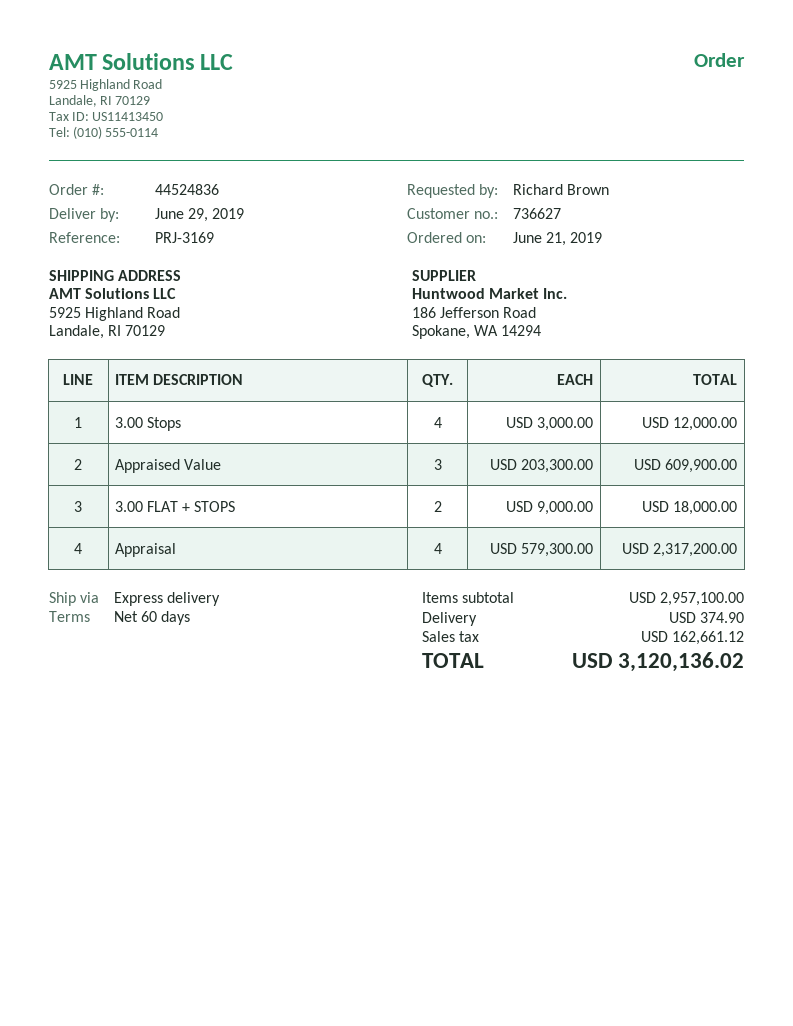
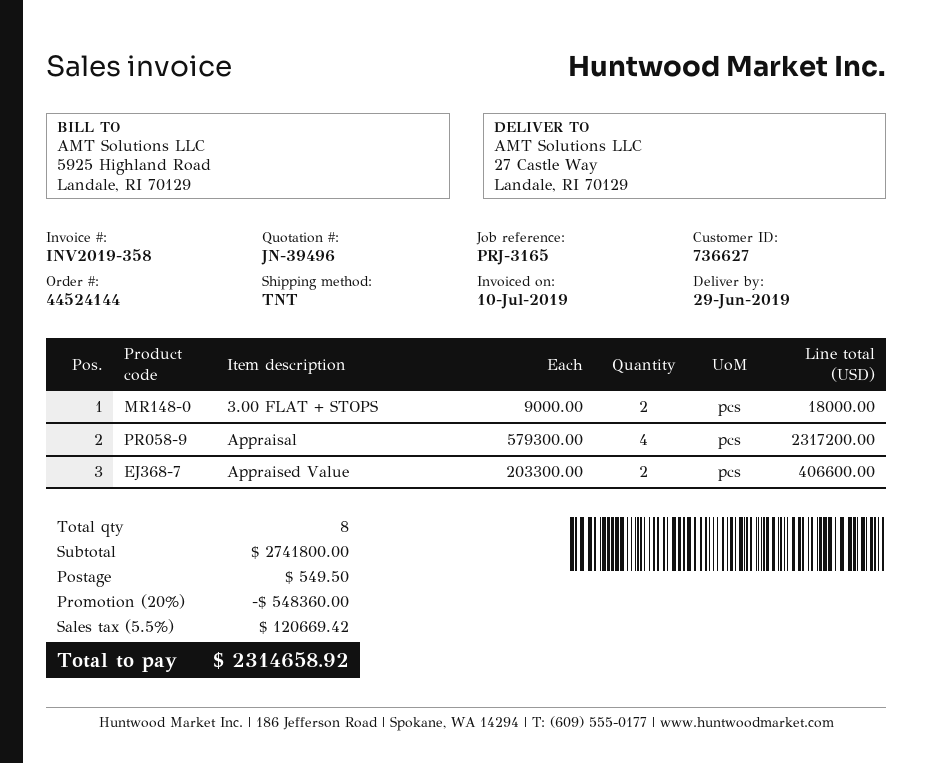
order number: 44524836 -> 44524144
reference: PRJ-3169 -> PRJ-3165
shipping method: express -> TNT
ship to: 5925 Highland Road, Landale, RI 70129 -> 27 Castle Way, Landale, RI 70129
3.00 Stops: 4 x 3000.00 = 12000.00 -> none
Appraised Value: 3 x 203300.00 = 609900.00 -> 2 x 203300.00 = 406600.00
subtotal: 2957100.00 -> 2741800.00
discount: none -> 20% = 548360.00
shipping: 374.90 -> 549.50
tax: 162661.12 -> 120669.42
total: 3120136.02 -> 2314658.92

